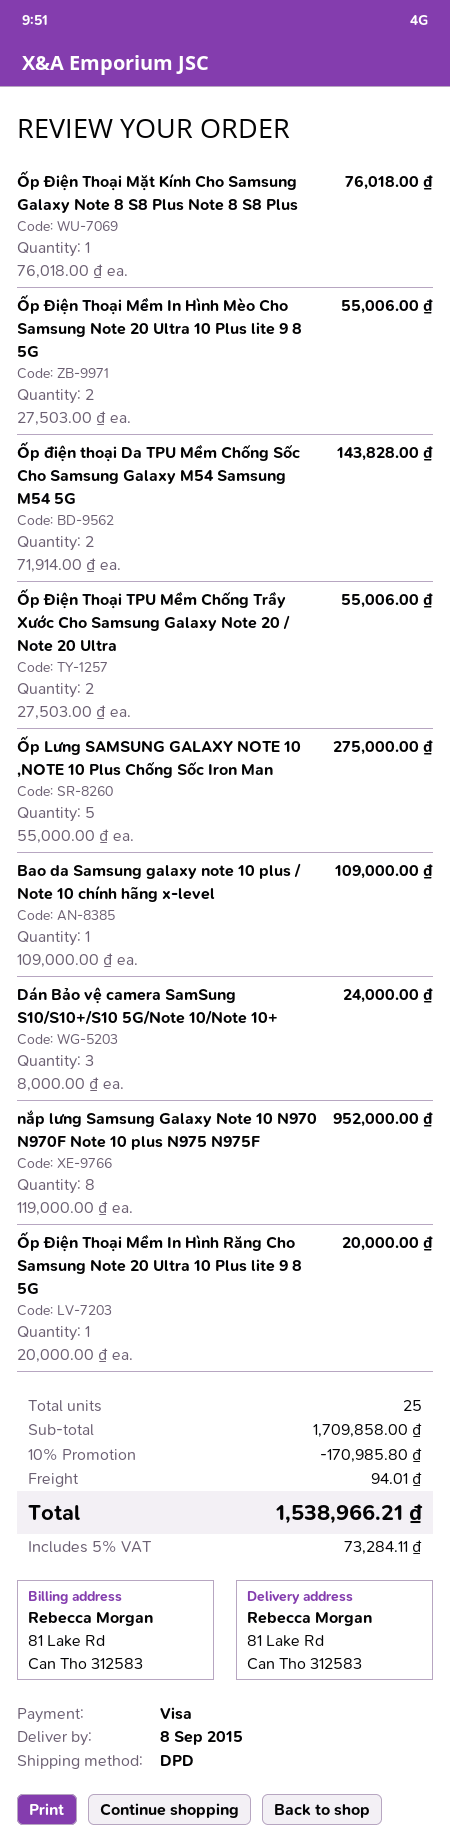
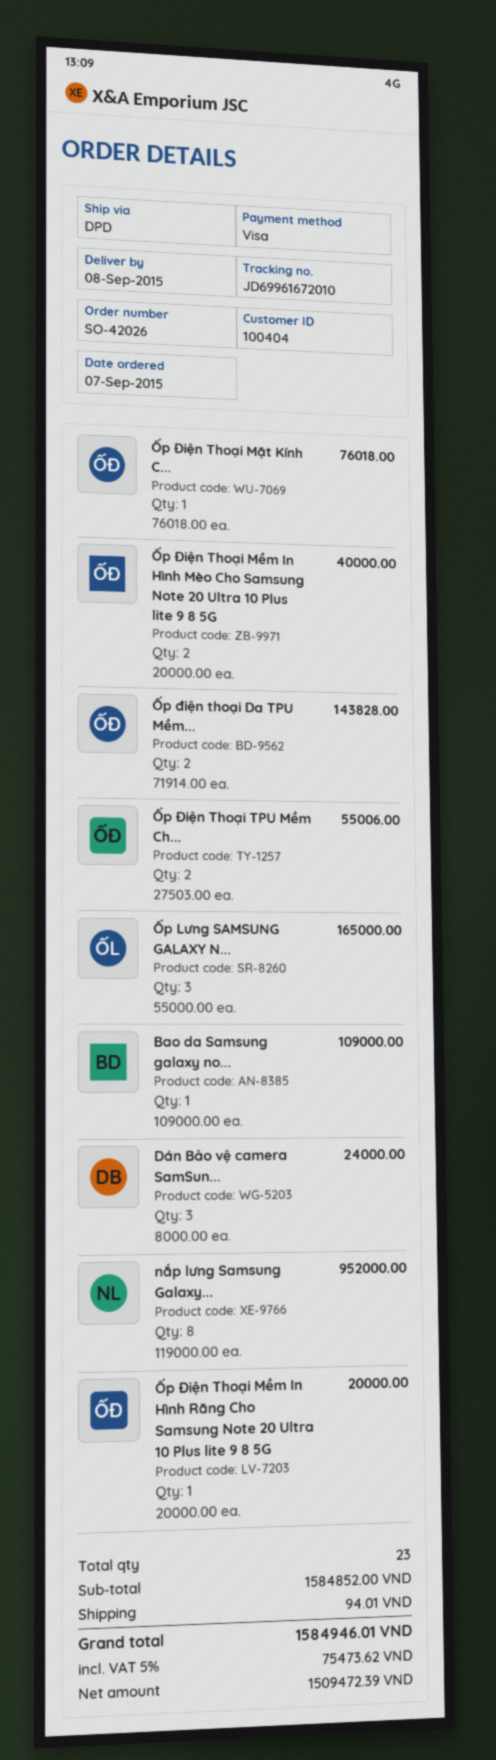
Ốp Điện Thoại Mềm In Hình Mèo Cho Samsung Note 20 Ultra 10 Plus lite 9 8 5G: 2 x 27503.00 = 55006.00 -> 2 x 20000.00 = 40000.00
Ốp Lưng SAMSUNG GALAXY NOTE 10 ,NOTE 10 Plus Chống Sốc Iron Man: 5 x 55000.00 = 275000.00 -> 3 x 55000.00 = 165000.00
total quantity: 25 -> 23
subtotal: 1709858.00 -> 1584852.00
discount: 10% = 170985.80 -> none
tax: 5% = 73284.11 -> 5% = 75473.62
total: 1538966.21 -> 1584946.01

